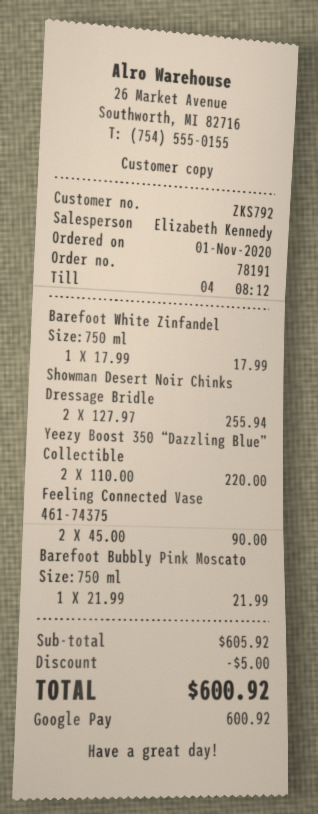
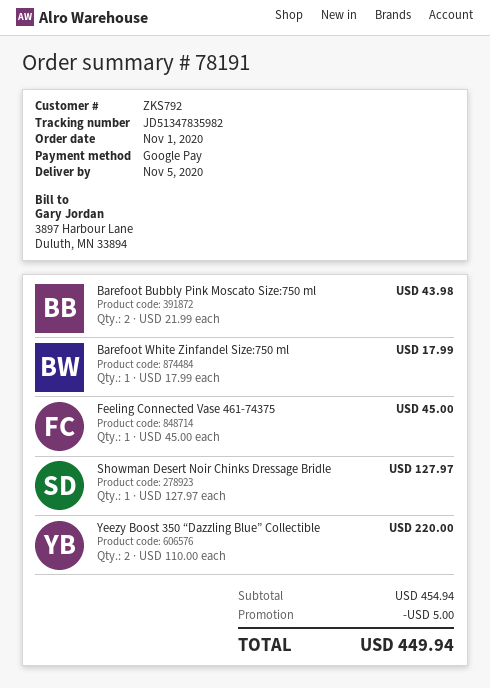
Showman Desert Noir Chinks Dressage Bridle: 2 x 127.97 = 255.94 -> 1 x 127.97 = 127.97
Feeling Connected Vase 461-74375: 2 x 45.00 = 90.00 -> 1 x 45.00 = 45.00
Barefoot Bubbly Pink Moscato Size:750 ml: 1 x 21.99 = 21.99 -> 2 x 21.99 = 43.98
subtotal: 605.92 -> 454.94
total: 600.92 -> 449.94

